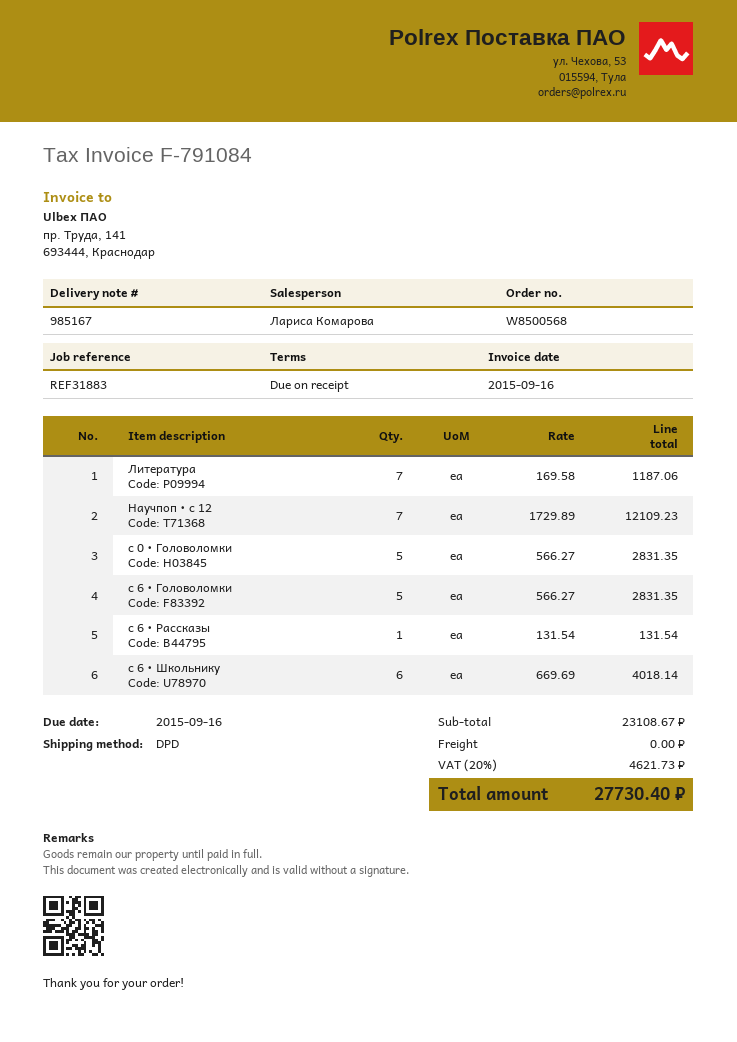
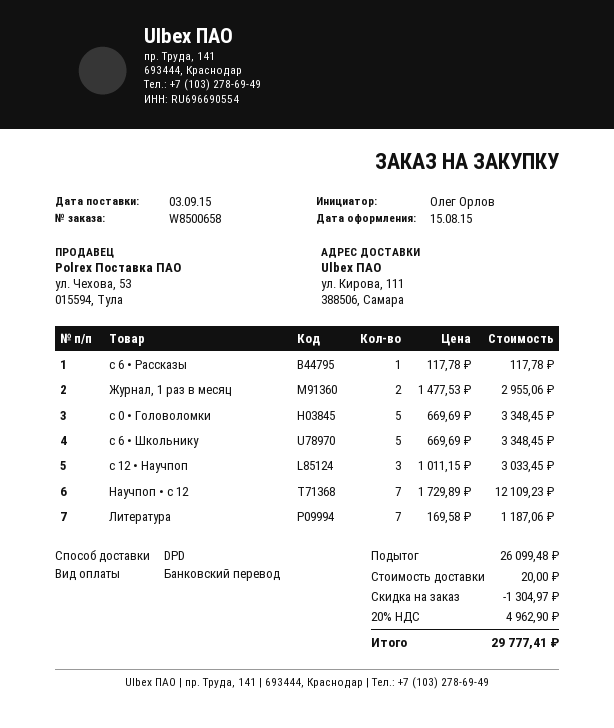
order number: W8500568 -> W8500658
с 0 • Головоломки: 5 x 566.27 = 2831.35 -> 5 x 669.69 = 3348.45
с 6 • Головоломки: 5 x 566.27 = 2831.35 -> none
с 6 • Рассказы: 1 x 131.54 = 131.54 -> 1 x 117.78 = 117.78
с 6 • Школьнику: 6 x 669.69 = 4018.14 -> 5 x 669.69 = 3348.45
Журнал, 1 раз в месяц: none -> 2 x 1477.53 = 2955.06
с 12 • Научпоп: none -> 3 x 1011.15 = 3033.45
subtotal: 23108.67 -> 26099.48
discount: none -> 1304.97
shipping: 0.00 -> 20.00
tax: 20% = 4621.73 -> 20% = 4962.90
total: 27730.40 -> 29777.41

